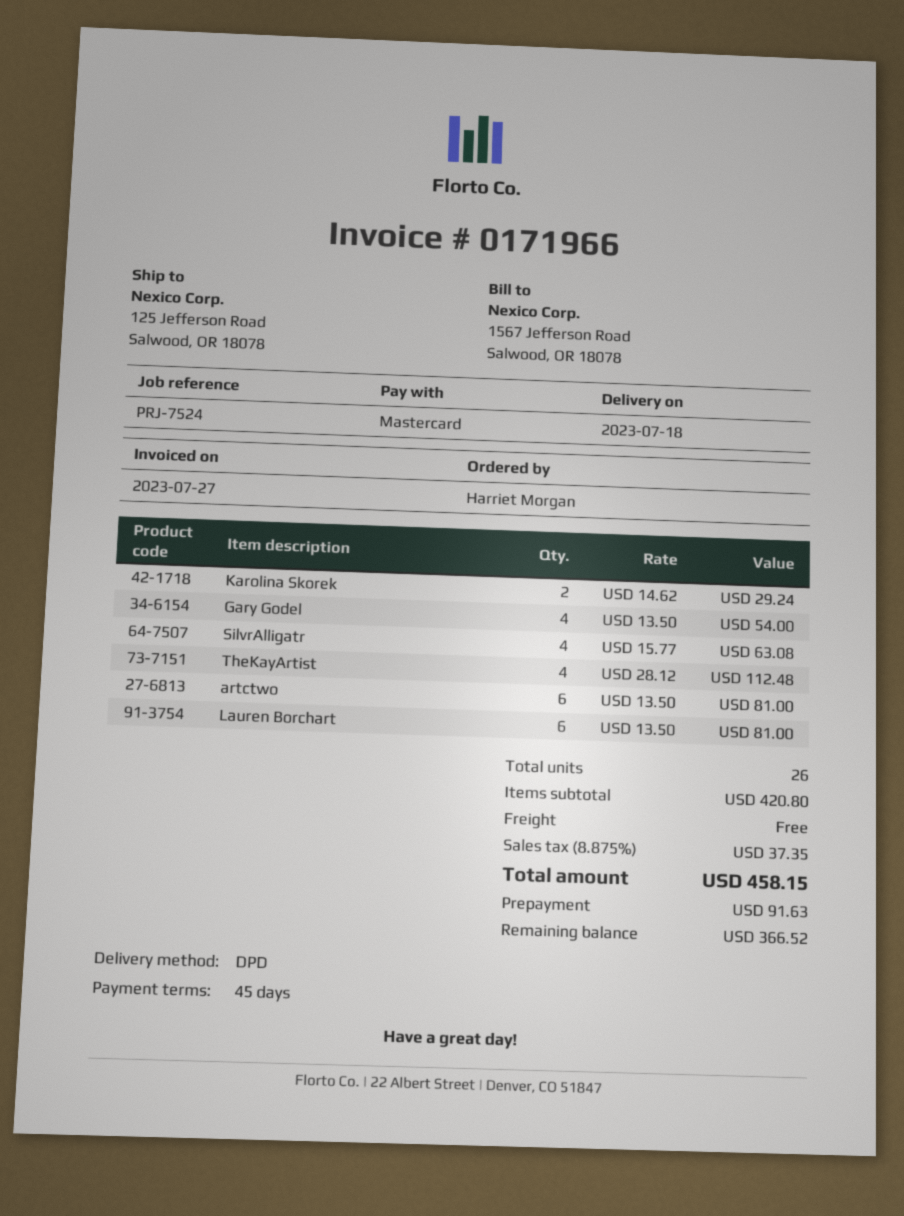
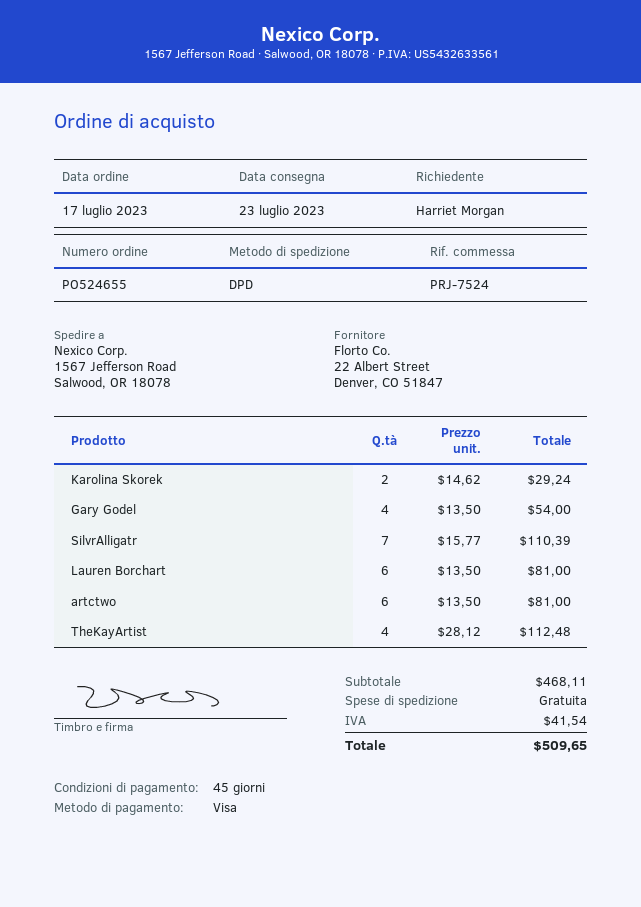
delivery date: 2023-07-18 -> 2023-07-23
payment method: Mastercard -> Visa
ship to: 125 Jefferson Road, Salwood, OR 18078 -> 1567 Jefferson Road, Salwood, OR 18078
SilvrAlligatr: 4 x 15.77 = 63.08 -> 7 x 15.77 = 110.39
subtotal: 420.80 -> 468.11
tax: 37.35 -> 41.54
total: 458.15 -> 509.65

